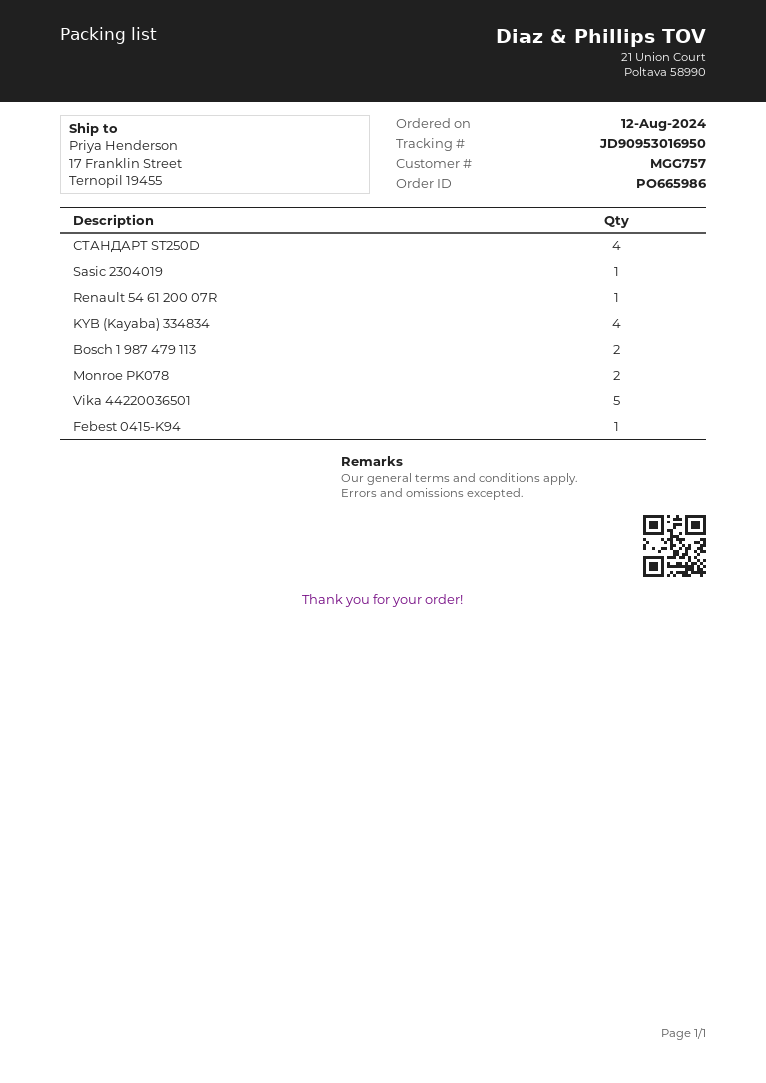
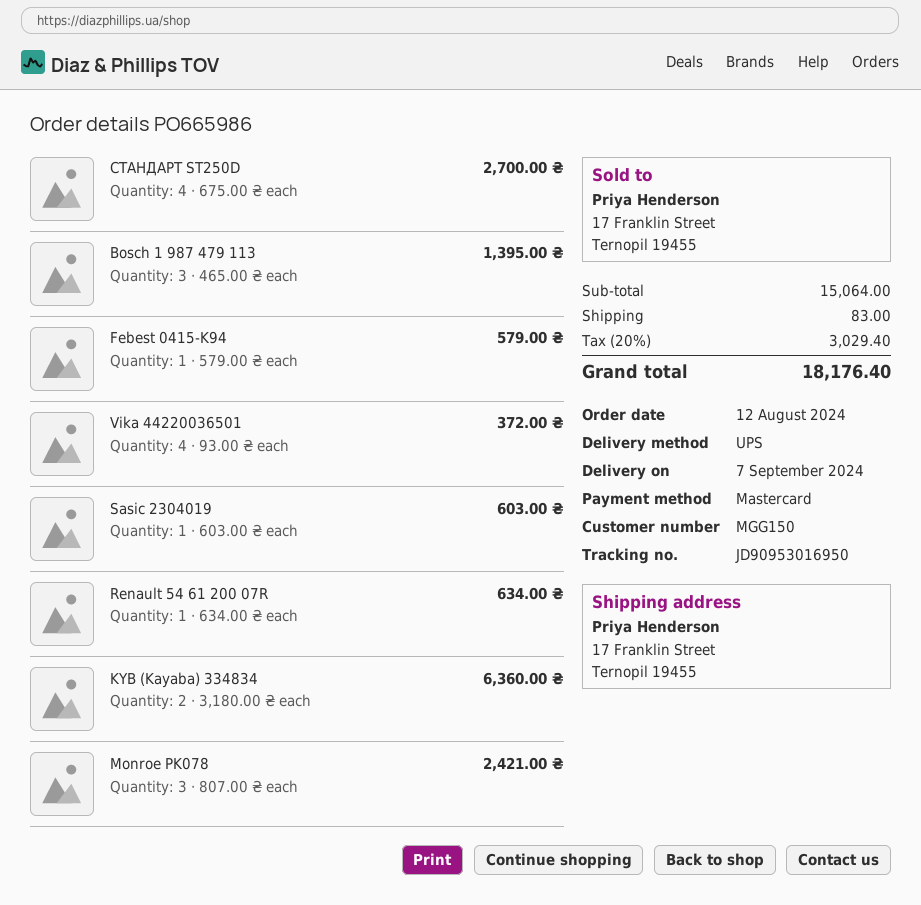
customer number: MGG757 -> MGG150
KYB (Kayaba) 334834: 4 -> 2
Bosch 1 987 479 113: 2 -> 3
Monroe PK078: 2 -> 3
Vika 44220036501: 5 -> 4

